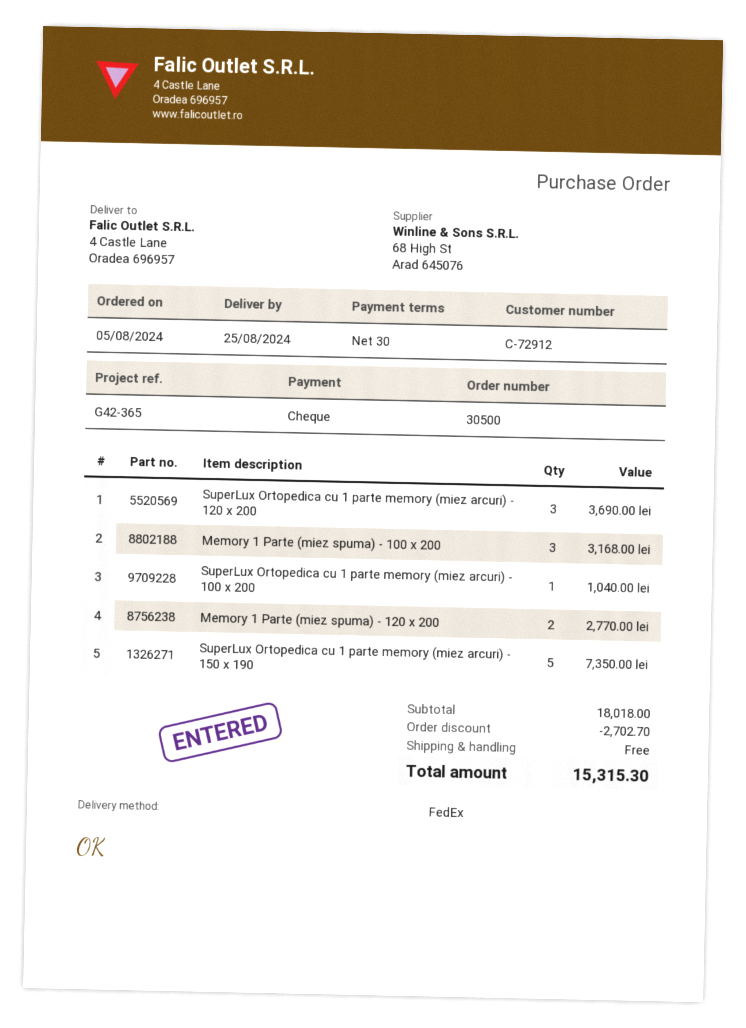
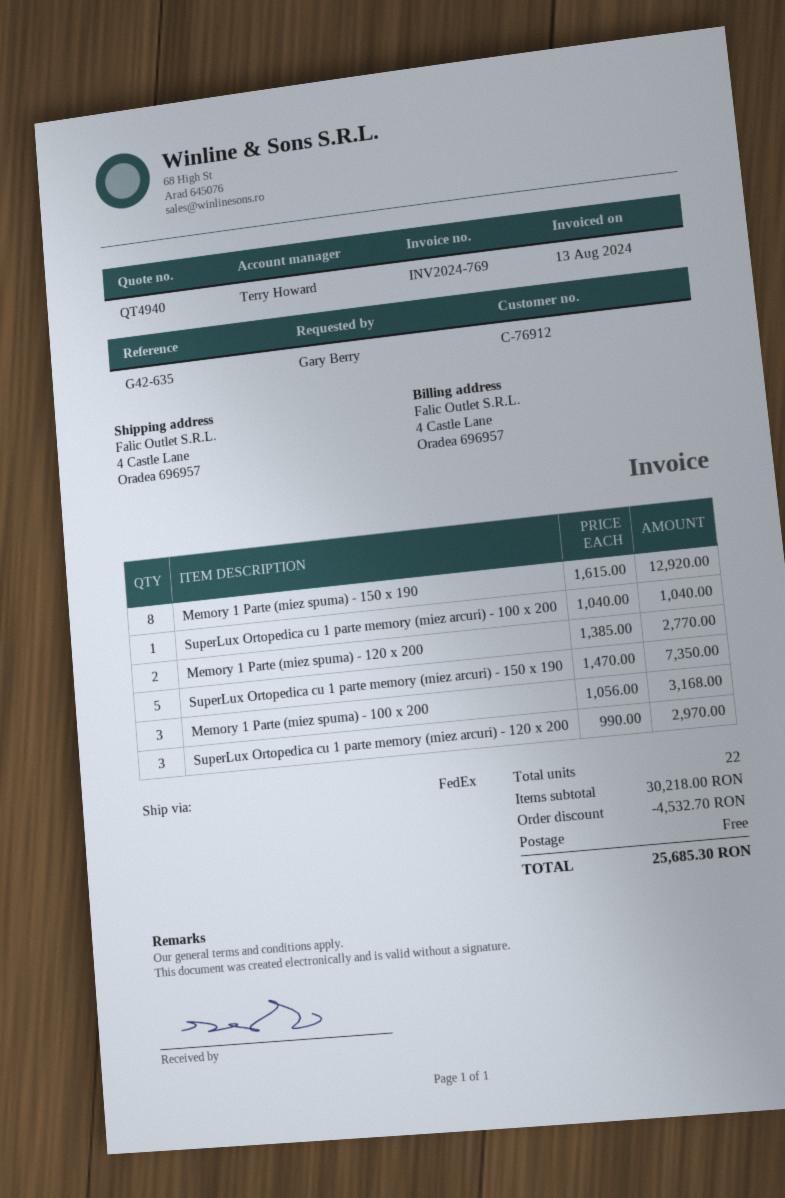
customer number: C-72912 -> C-76912
reference: G42-365 -> G42-635
SuperLux Ortopedica cu 1 parte memory (miez arcuri) - 120 x 200: 3 for 3690.00 -> 3 for 2970.00
Memory 1 Parte (miez spuma) - 150 x 190: none -> 8 for 12920.00
subtotal: 18018.00 -> 30218.00
discount: 2702.70 -> 4532.70
total: 15315.30 -> 25685.30

